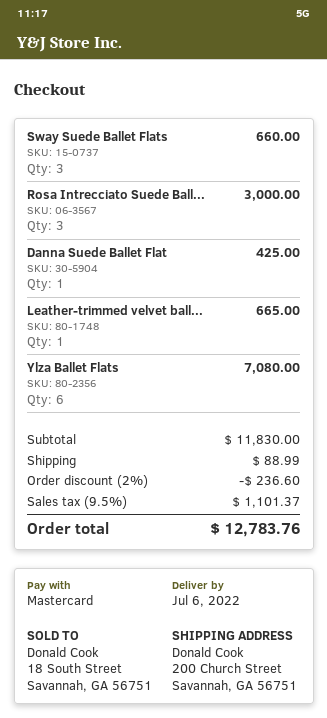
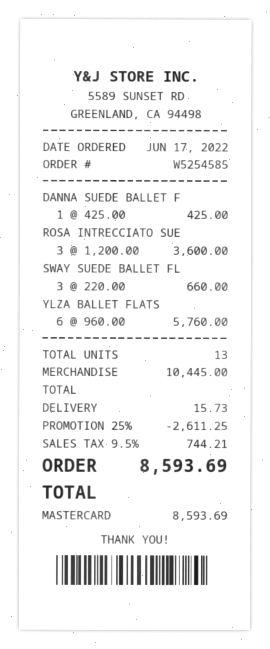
Rosa Intrecciato Suede Ball...: 3 for 3000.00 -> 3 for 3600.00
Leather-trimmed velvet ball...: 1 for 665.00 -> none
Ylza Ballet Flats: 6 for 7080.00 -> 6 for 5760.00
subtotal: 11830.00 -> 10445.00
discount: 2% = 236.60 -> 25% = 2611.25
shipping: 88.99 -> 15.73
tax: 9.5% = 1101.37 -> 9.5% = 744.21
total: 12783.76 -> 8593.69

